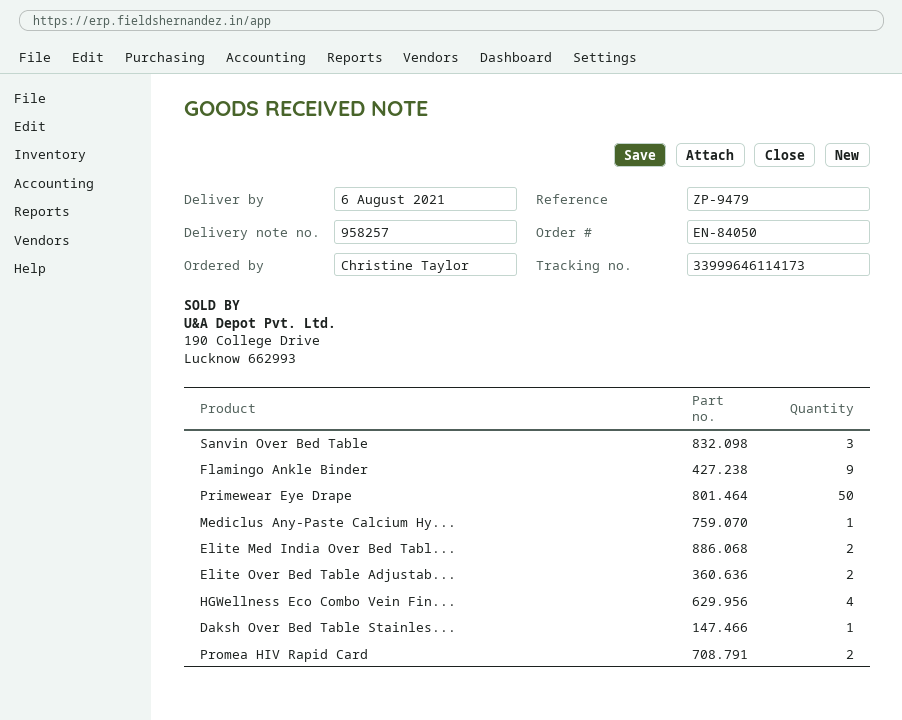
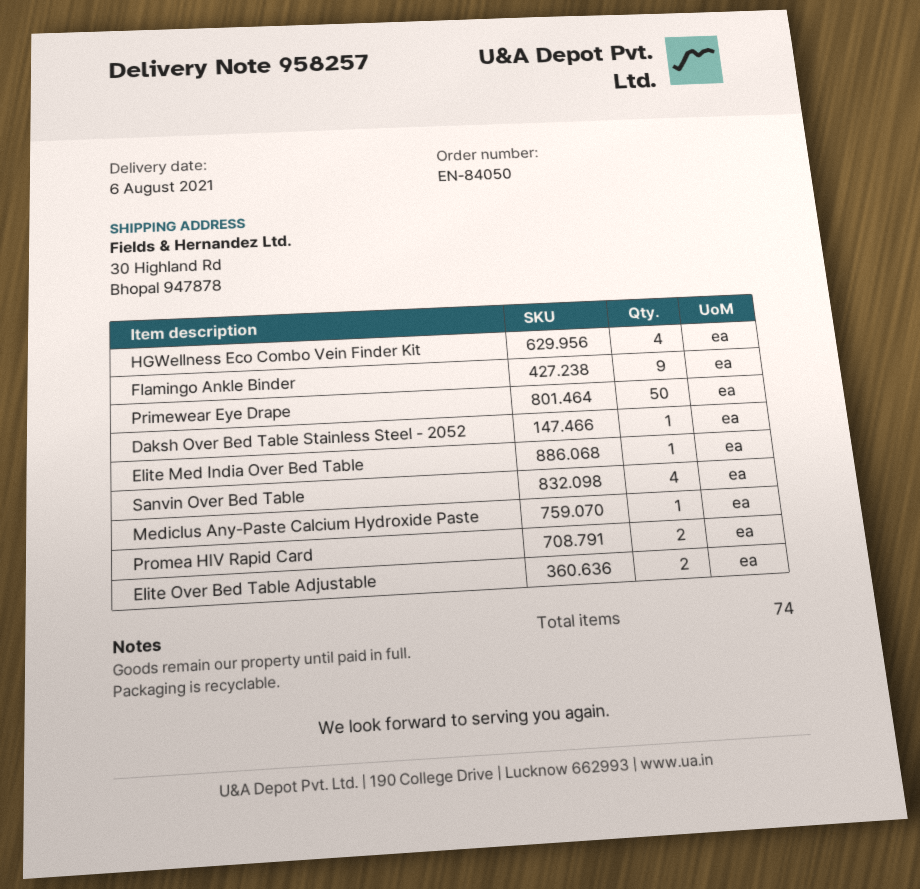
Sanvin Over Bed Table: 3 -> 4
Elite Med India Over Bed Tabl...: 2 -> 1

